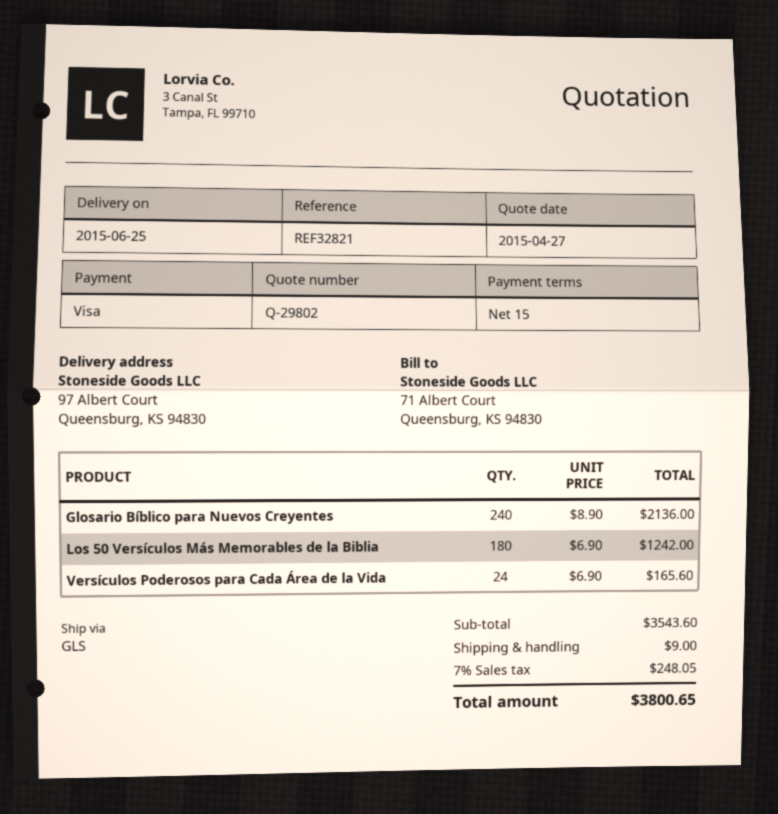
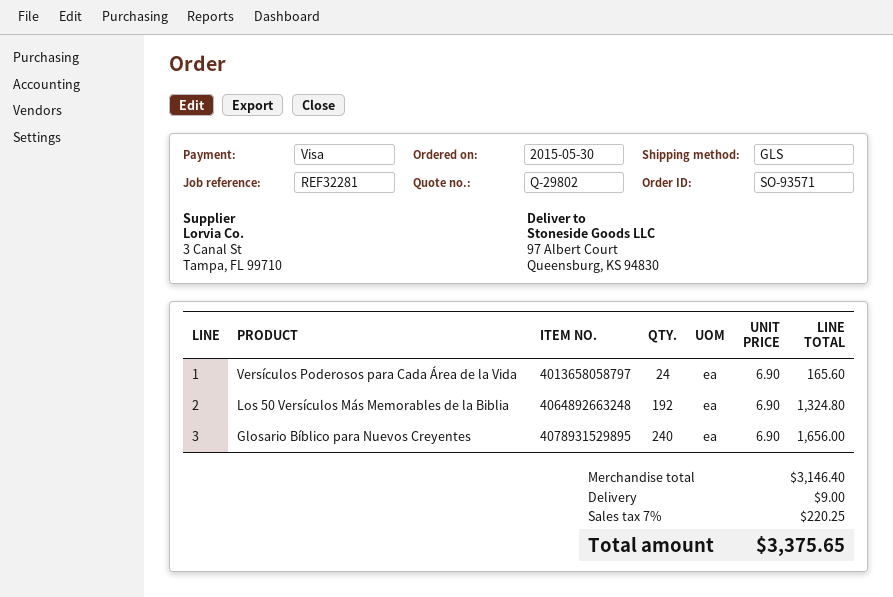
reference: REF32821 -> REF32281
Glosario Bíblico para Nuevos Creyentes: 240 x 8.90 = 2136.00 -> 240 x 6.90 = 1656.00
Los 50 Versículos Más Memorables de la Biblia: 180 x 6.90 = 1242.00 -> 192 x 6.90 = 1324.80
subtotal: 3543.60 -> 3146.40
tax: 7% = 248.05 -> 7% = 220.25
total: 3800.65 -> 3375.65

